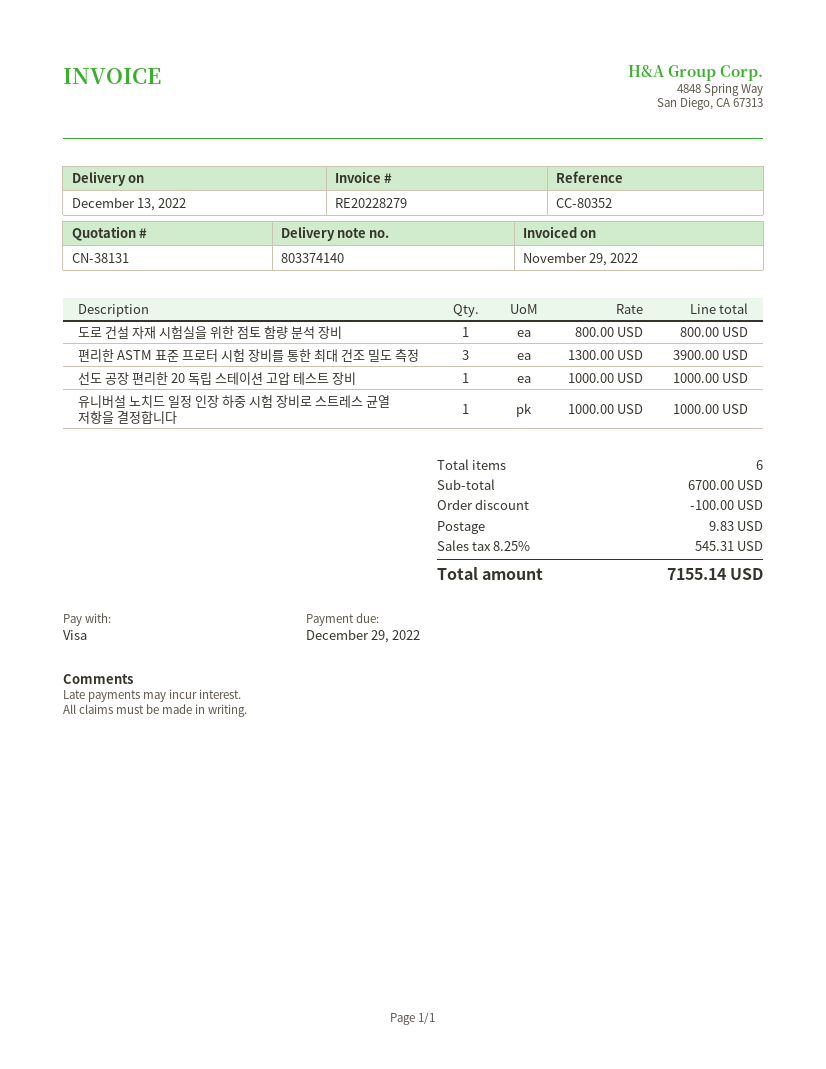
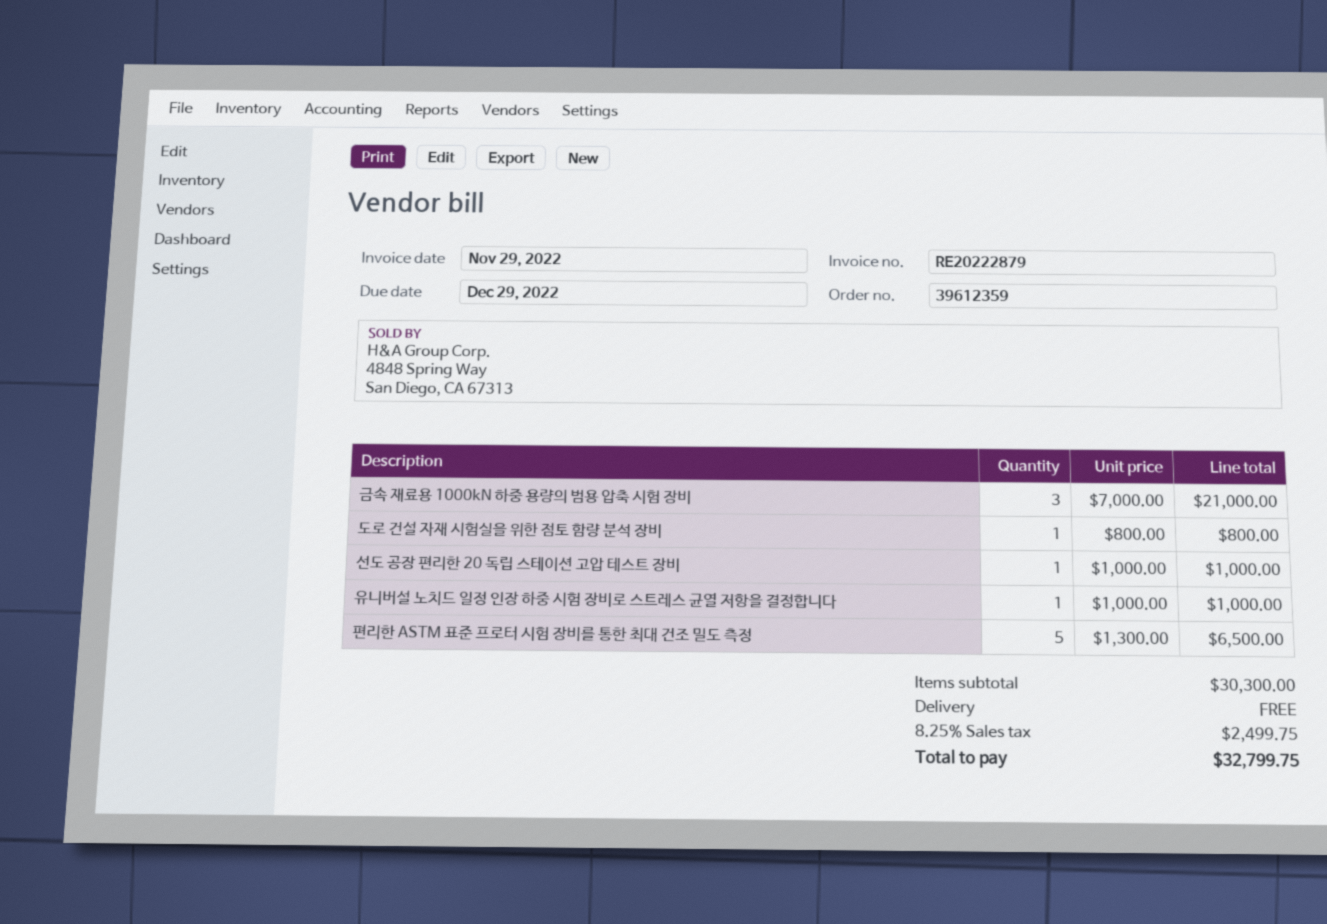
invoice number: RE20228279 -> RE20222879
편리한 ASTM 표준 프로터 시험 장비를 통한 최대 건조 밀도 측정: 3 x 1300.00 = 3900.00 -> 5 x 1300.00 = 6500.00
금속 재료용 1000kN 하중 용량의 범용 압축 시험 장비: none -> 3 x 7000.00 = 21000.00
subtotal: 6700.00 -> 30300.00
discount: 100.00 -> none
shipping: 9.83 -> 0.00
tax: 8.25% = 545.31 -> 8.25% = 2499.75
total: 7155.14 -> 32799.75

